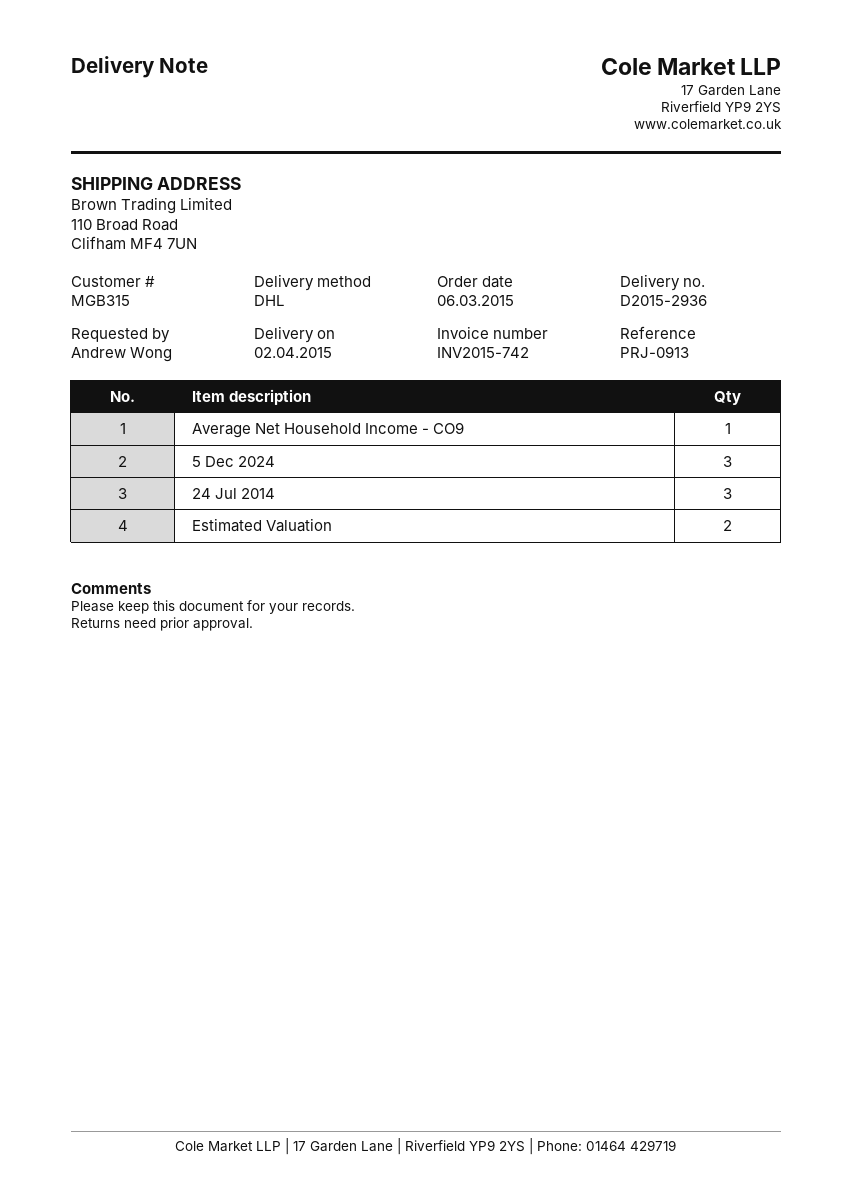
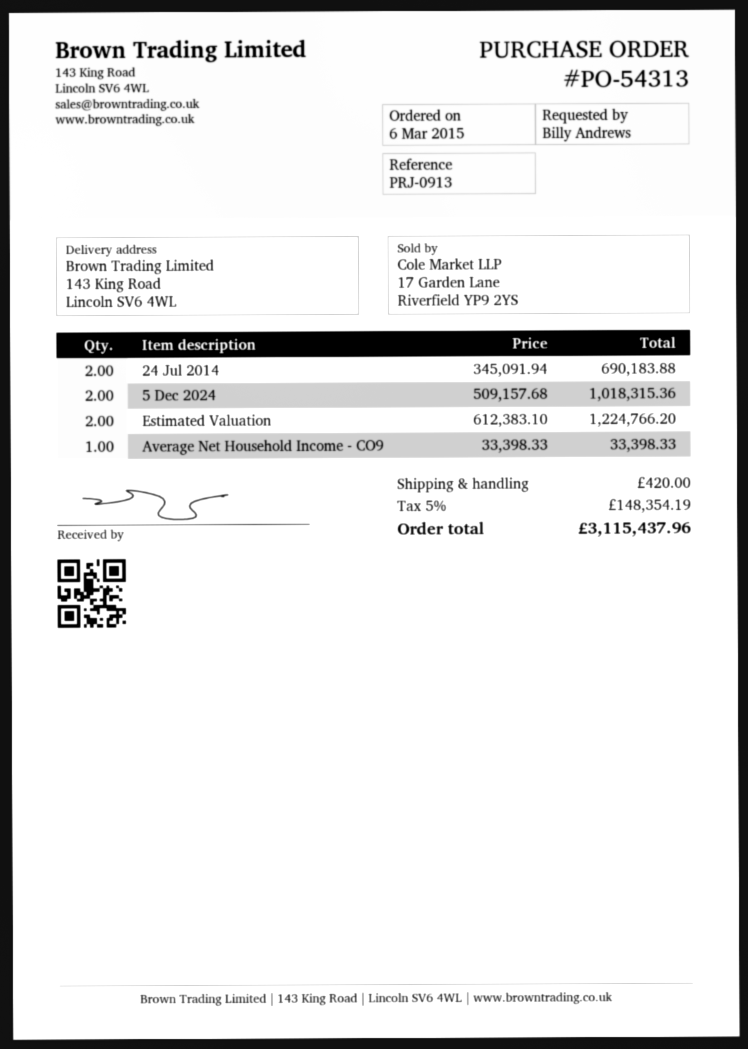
ordered by: Andrew Wong -> Billy Andrews
ship to: 110 Broad Road, Clifham MF4 7UN -> 143 King Road, Lincoln SV6 4WL
5 Dec 2024: 3 -> 2
24 Jul 2014: 3 -> 2

